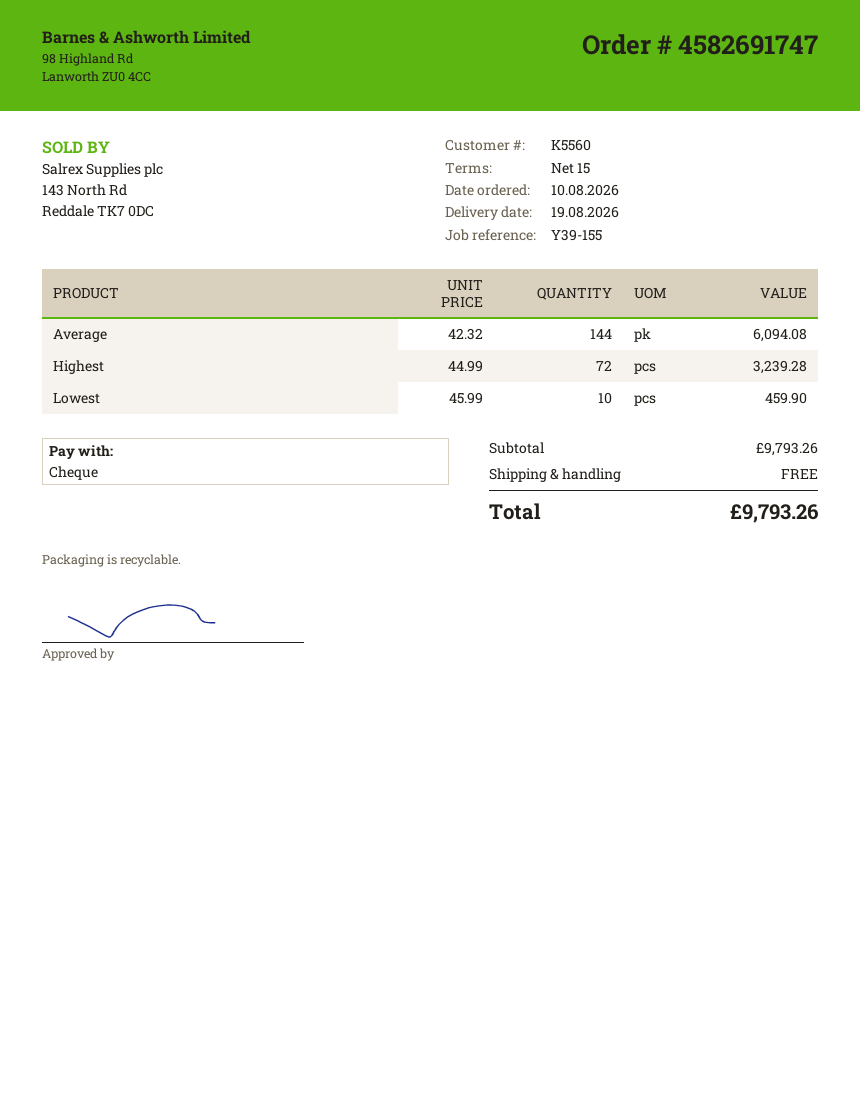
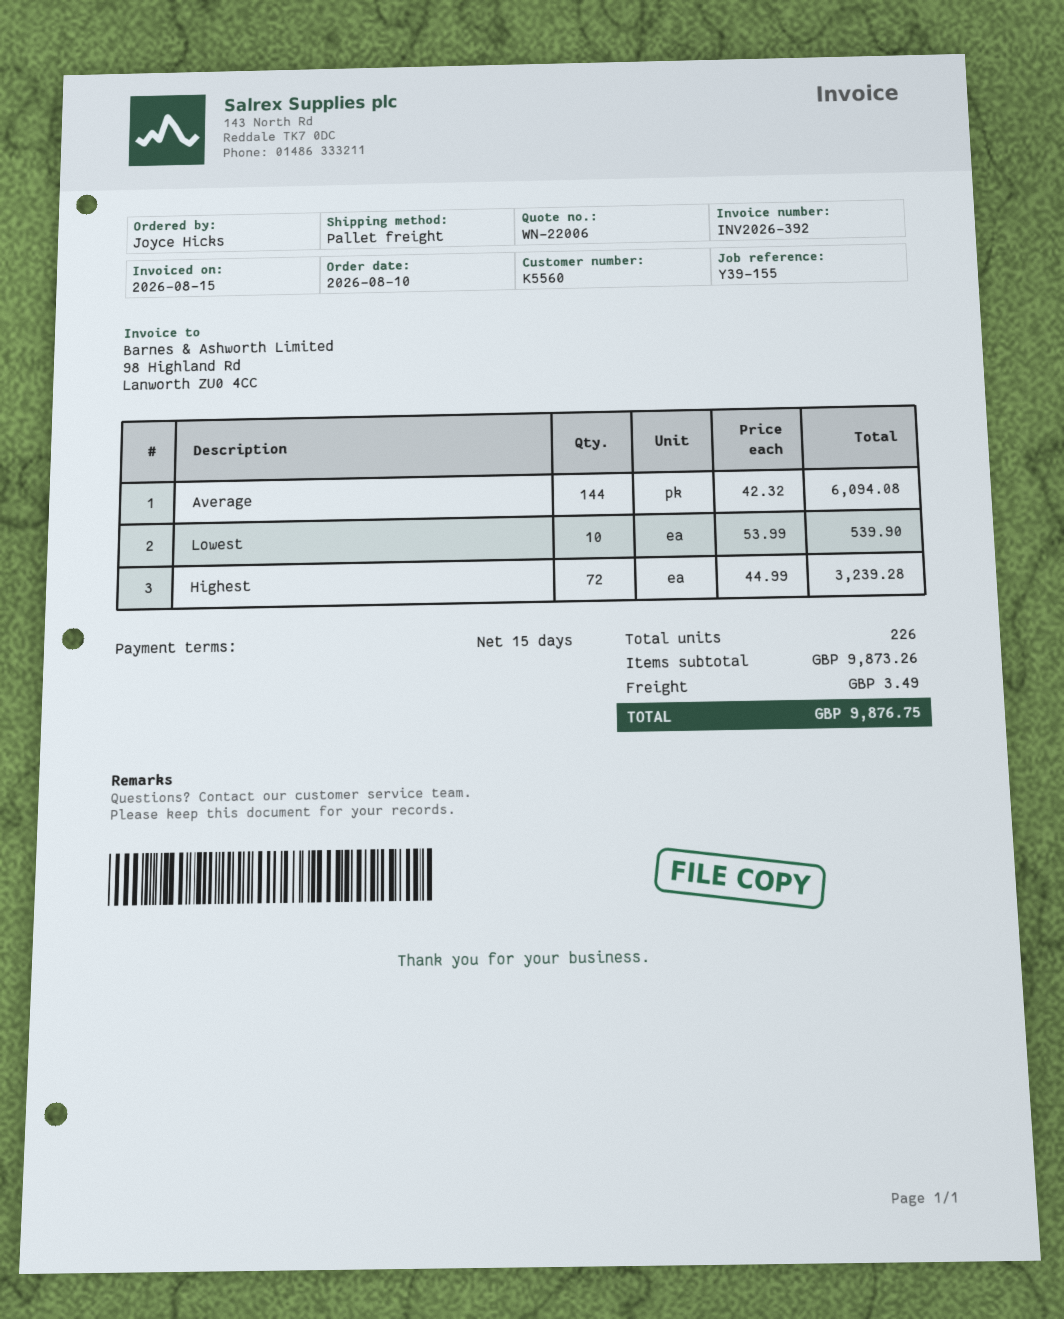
Lowest: 10 x 45.99 = 459.90 -> 10 x 53.99 = 539.90
subtotal: 9793.26 -> 9873.26
shipping: 0.00 -> 3.49
total: 9793.26 -> 9876.75

